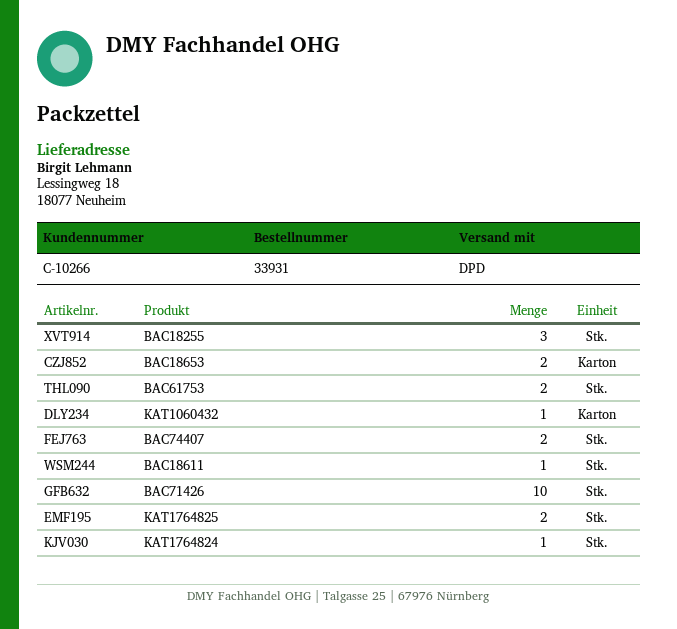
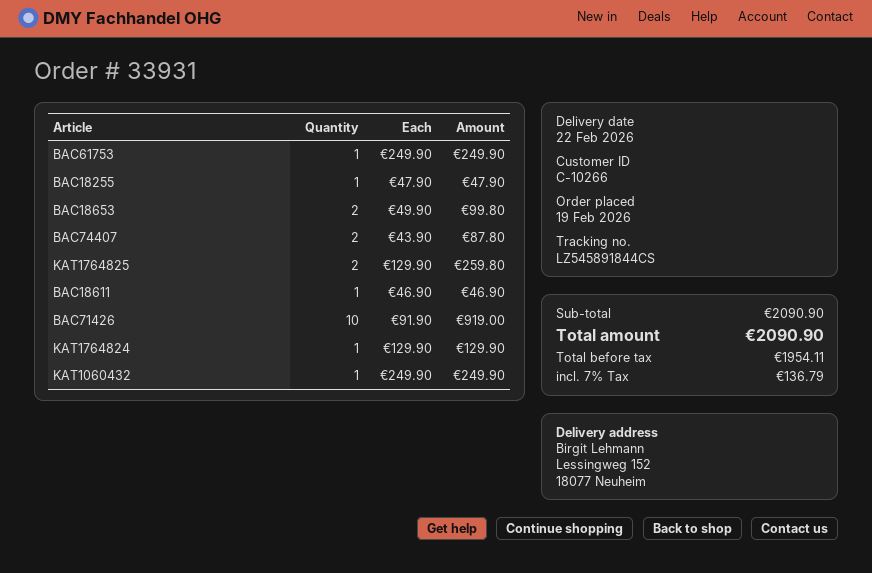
ship to: Lessingweg 18, 18077 Neuheim -> Lessingweg 152, 18077 Neuheim
BAC18255: 3 -> 1
BAC61753: 2 -> 1

